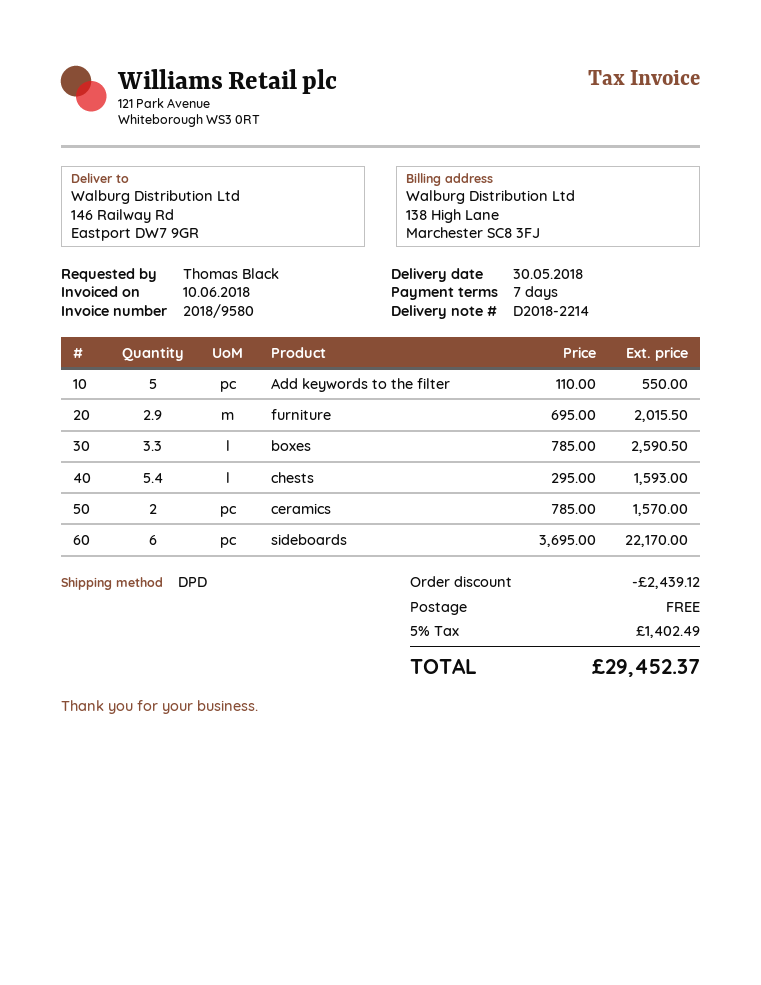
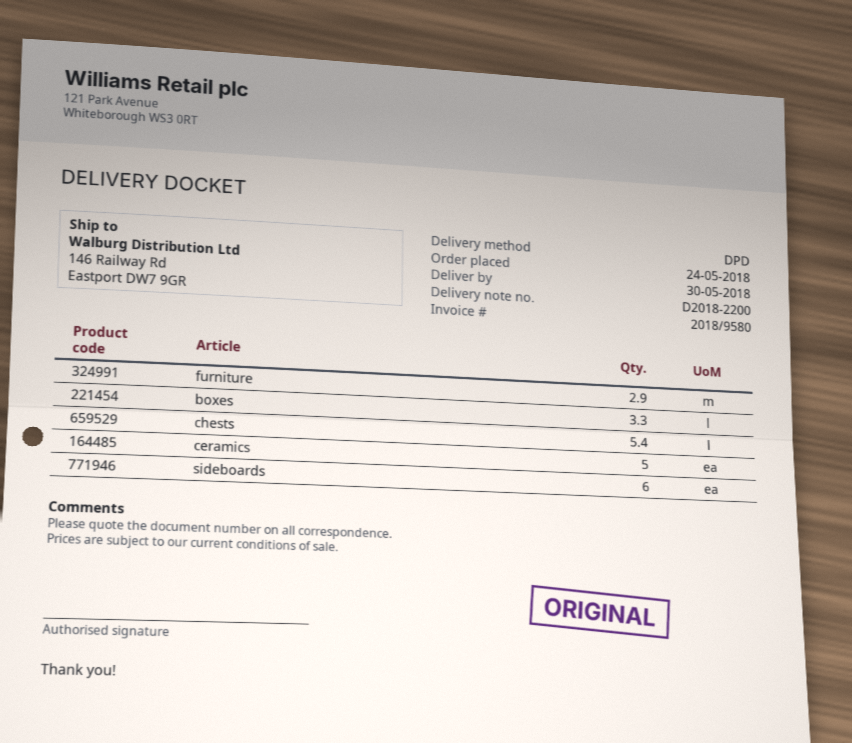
delivery note number: D2018-2214 -> D2018-2200
Add keywords to the filter: 5 -> none
ceramics: 2 -> 5

